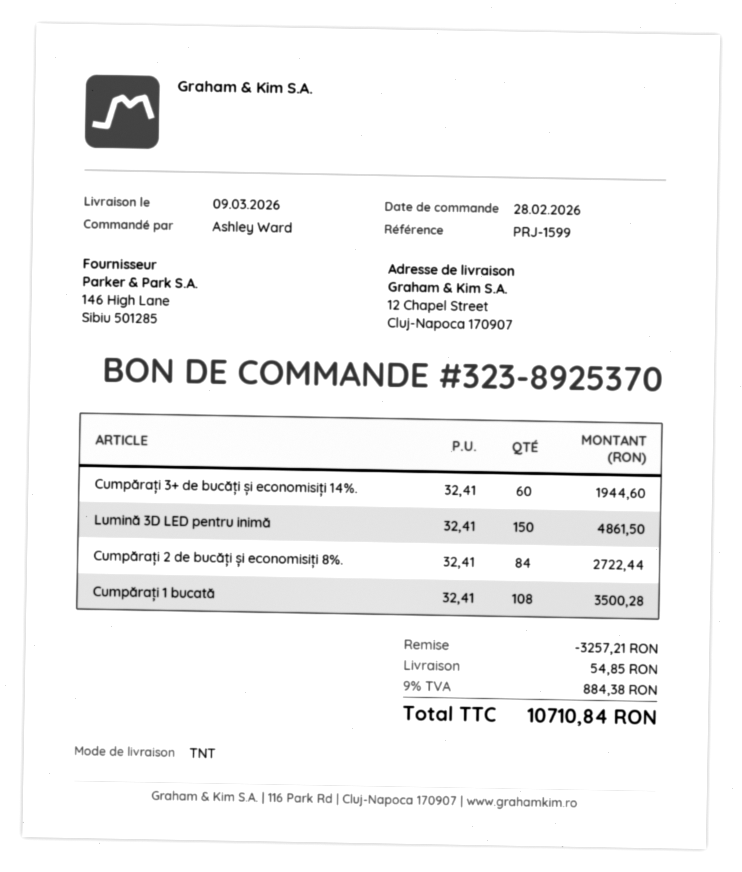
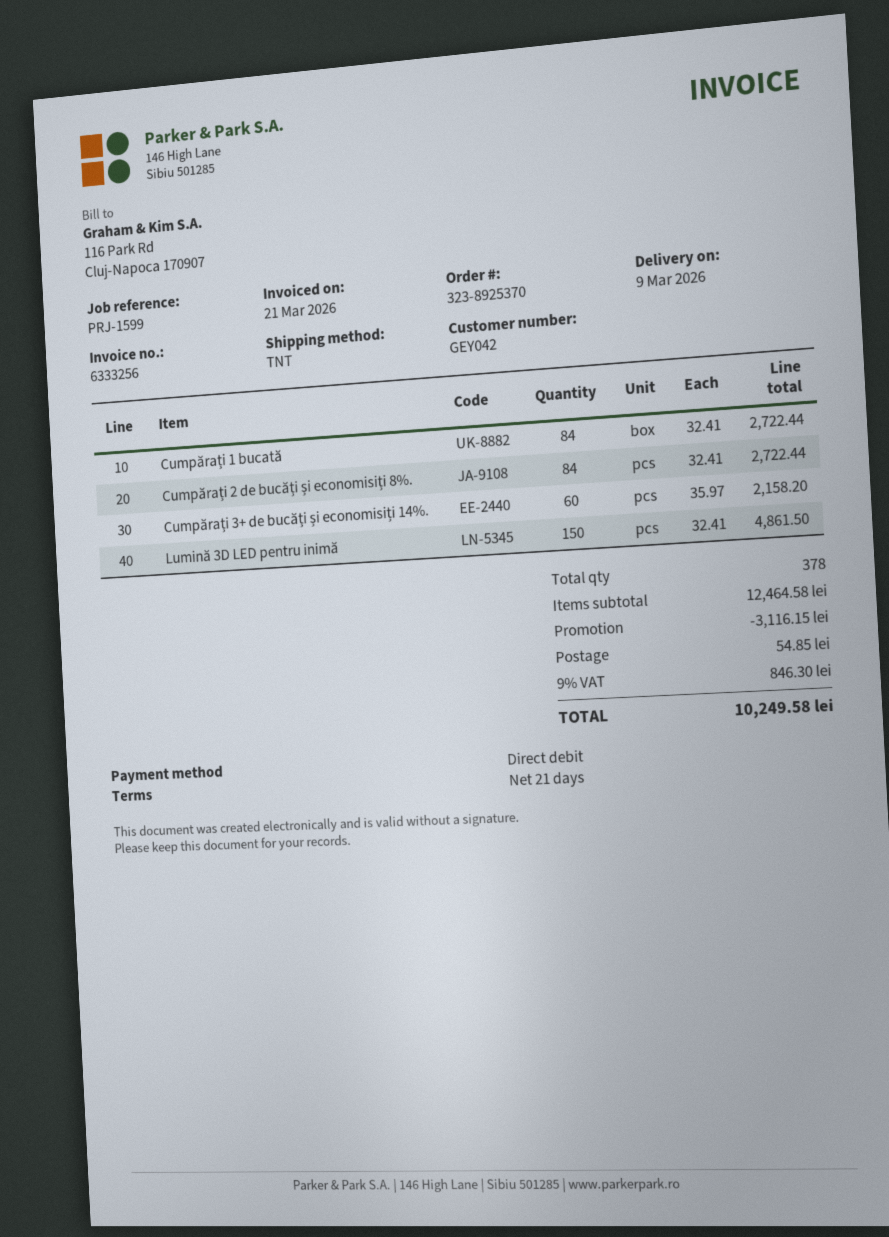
Cumpărați 3+ de bucăți și economisiți 14%.: 60 x 32.41 = 1944.60 -> 60 x 35.97 = 2158.20
Cumpărați 1 bucată: 108 x 32.41 = 3500.28 -> 84 x 32.41 = 2722.44
discount: 3257.21 -> 3116.15
tax: 9% = 884.38 -> 9% = 846.30
total: 10710.84 -> 10249.58

